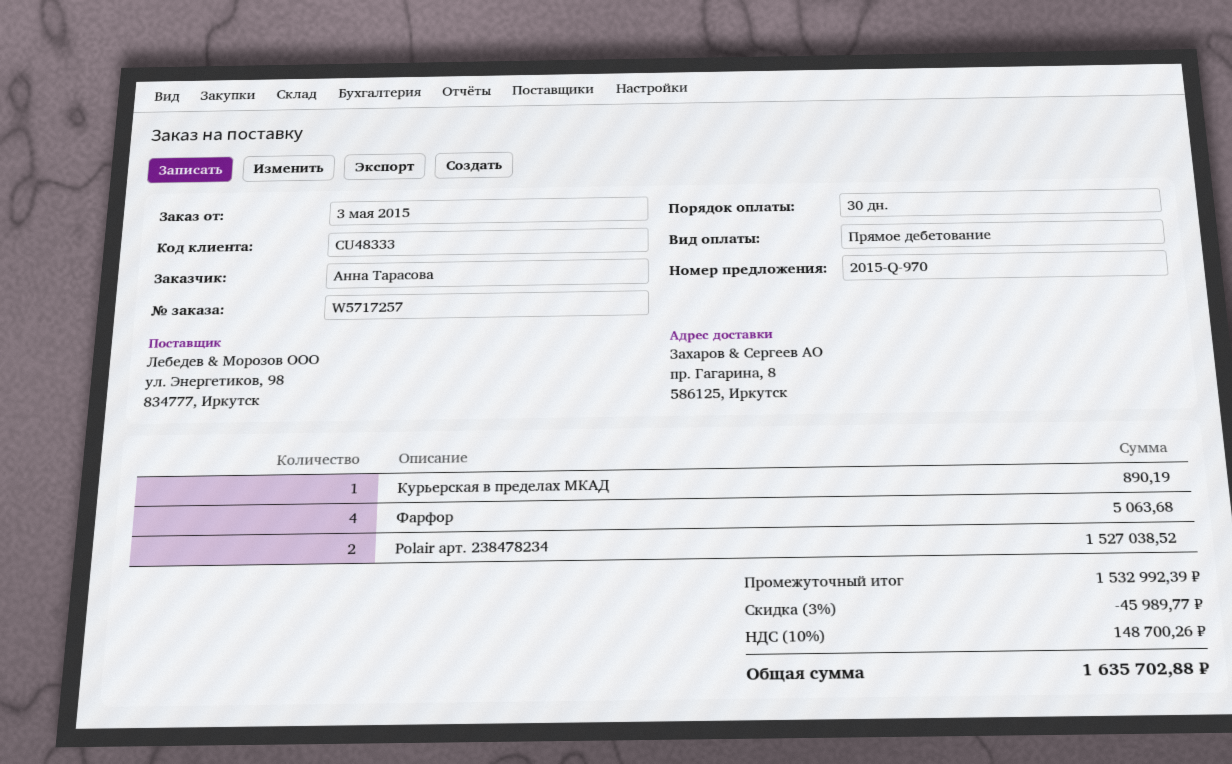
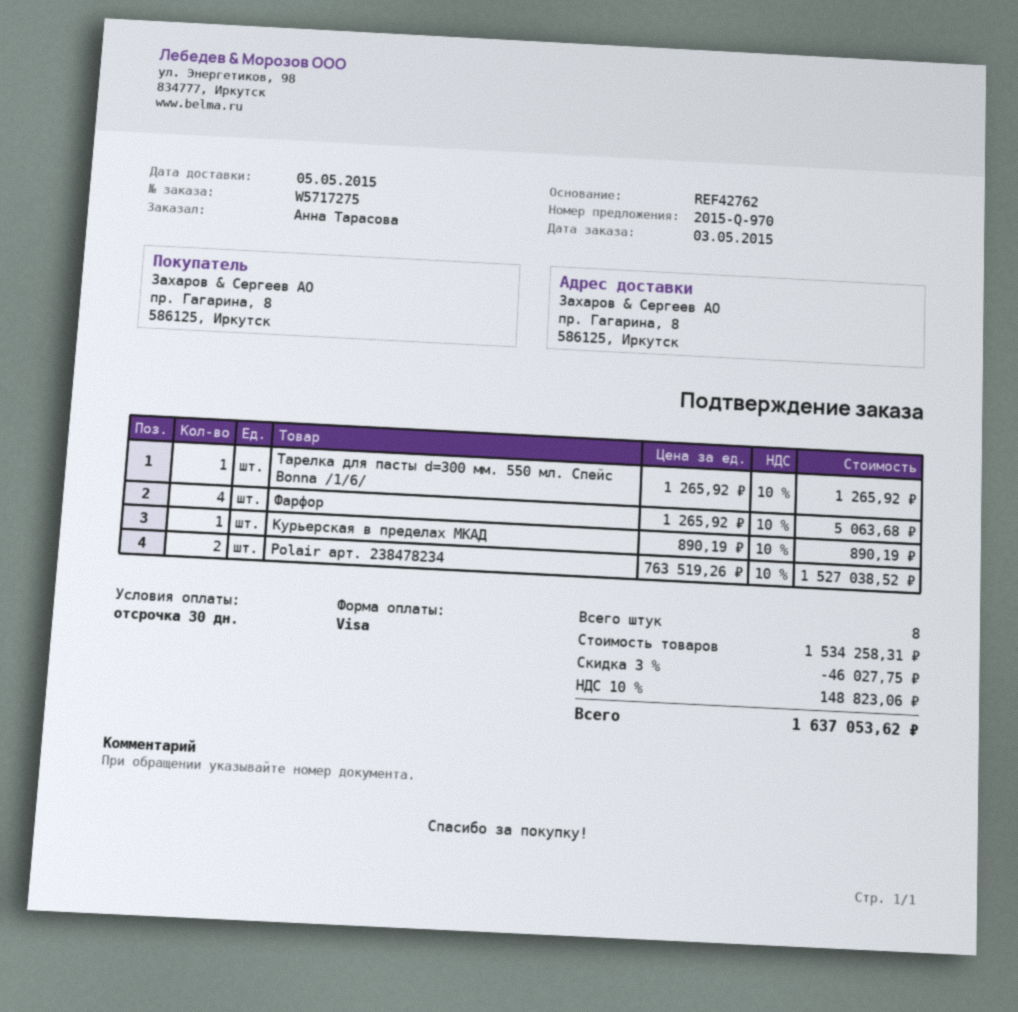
order number: W5717257 -> W5717275
payment method: direct debit -> Visa
Тарелка для пасты d=300 мм. 550 мл. Спейс Bonna /1/6/: none -> 1 for 1265.92
subtotal: 1532992.39 -> 1534258.31
discount: 3% = 45989.77 -> 3% = 46027.75
tax: 10% = 148700.26 -> 10% = 148823.06
total: 1635702.88 -> 1637053.62

